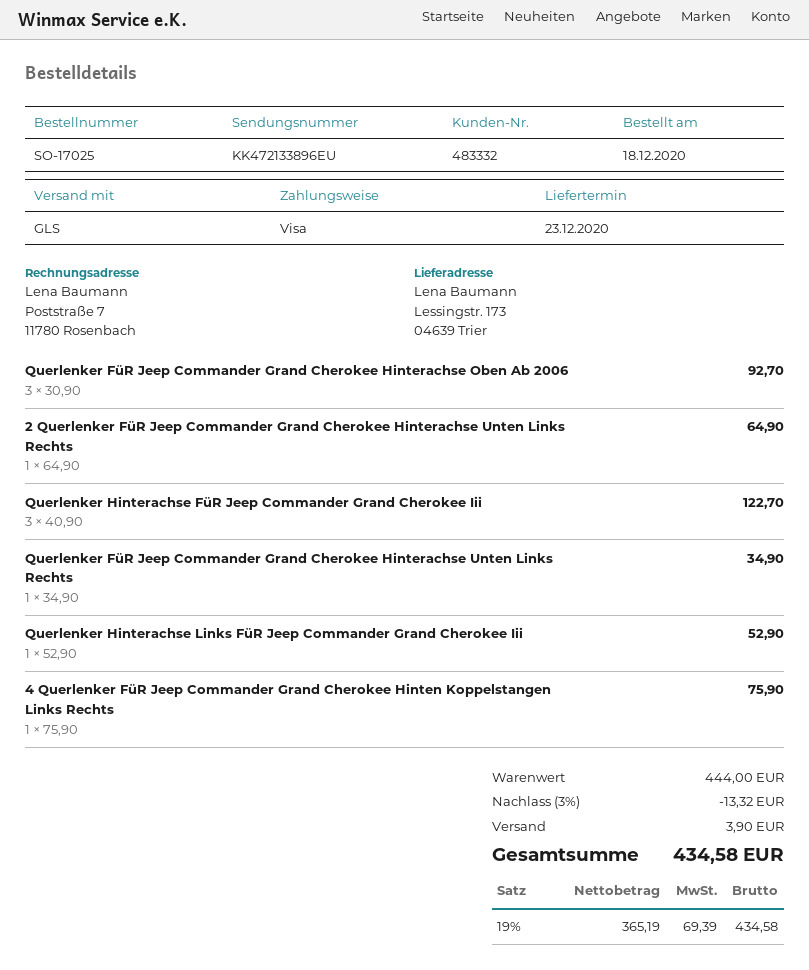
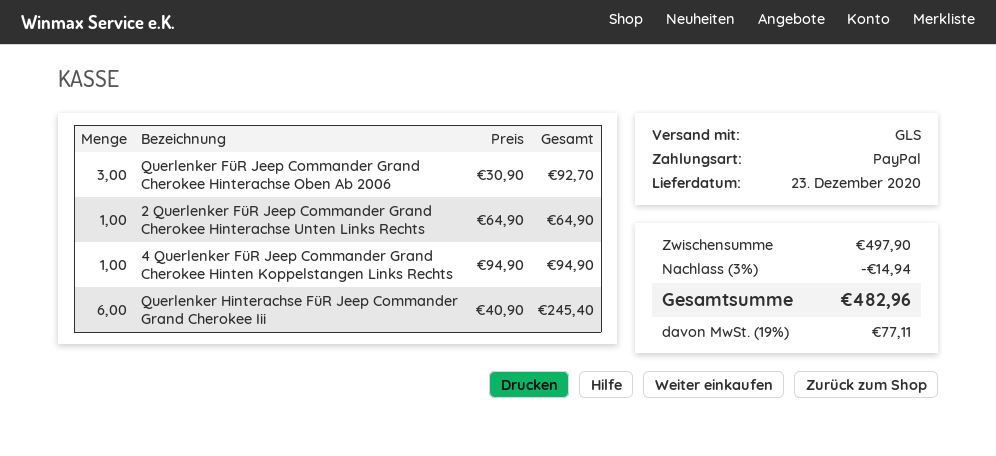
payment method: Visa -> PayPal
Querlenker Hinterachse FüR Jeep Commander Grand Cherokee Iii: 3 x 40.90 = 122.70 -> 6 x 40.90 = 245.40
Querlenker FüR Jeep Commander Grand Cherokee Hinterachse Unten Links Rechts: 1 x 34.90 = 34.90 -> none
Querlenker Hinterachse Links FüR Jeep Commander Grand Cherokee Iii: 1 x 52.90 = 52.90 -> none
4 Querlenker FüR Jeep Commander Grand Cherokee Hinten Koppelstangen Links Rechts: 1 x 75.90 = 75.90 -> 1 x 94.90 = 94.90
subtotal: 444.00 -> 497.90
discount: 3% = 13.32 -> 3% = 14.94
shipping: 3.90 -> none
tax: 19% = 69.39 -> 19% = 77.11
total: 434.58 -> 482.96

